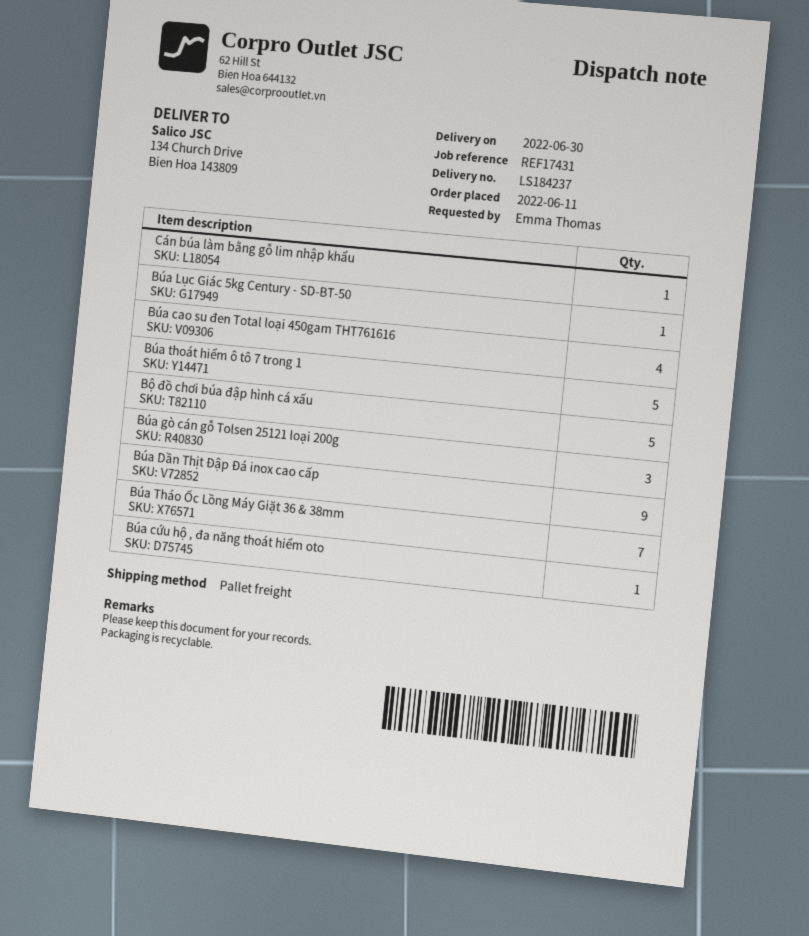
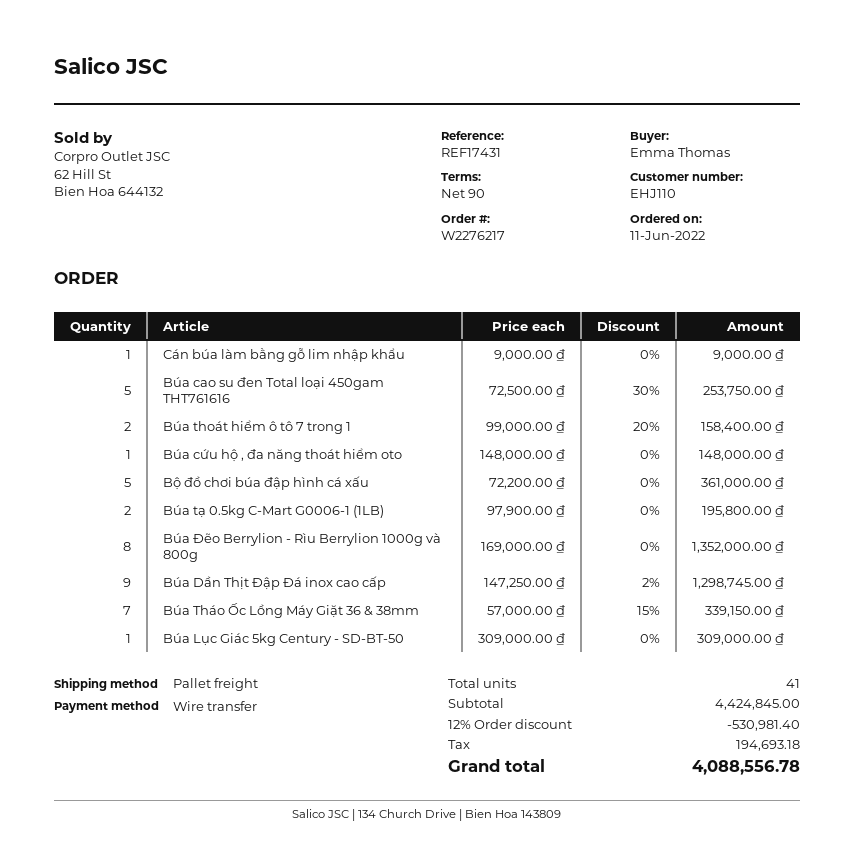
Búa cao su đen Total loại 450gam THT761616: 4 -> 5
Búa thoát hiểm ô tô 7 trong 1: 5 -> 2
Búa gò cán gỗ Tolsen 25121 loại 200g: 3 -> none
Búa tạ 0.5kg C-Mart G0006-1 (1LB): none -> 2
Búa Đẽo Berrylion - Rìu Berrylion 1000g và 800g: none -> 8

